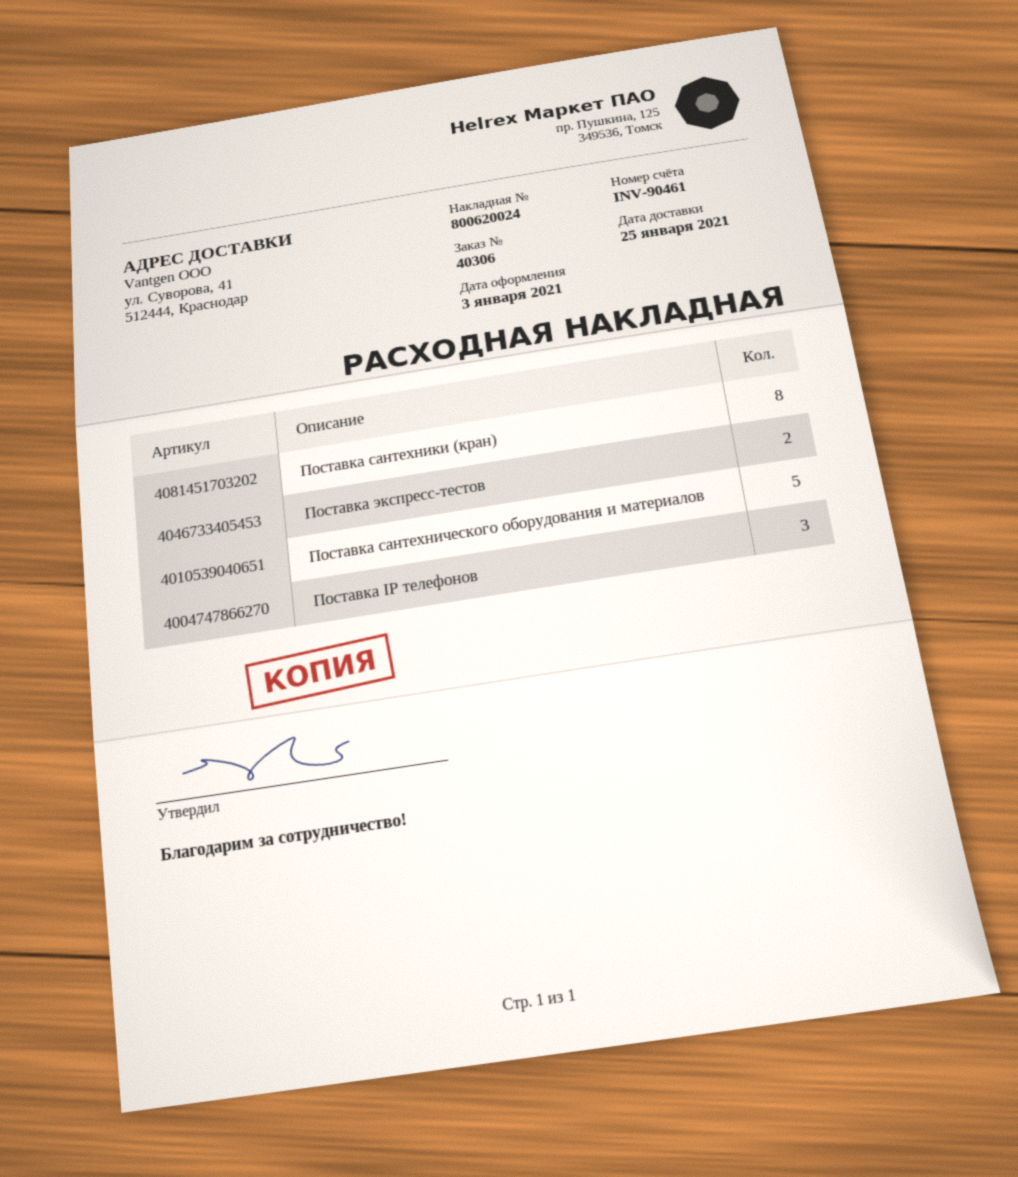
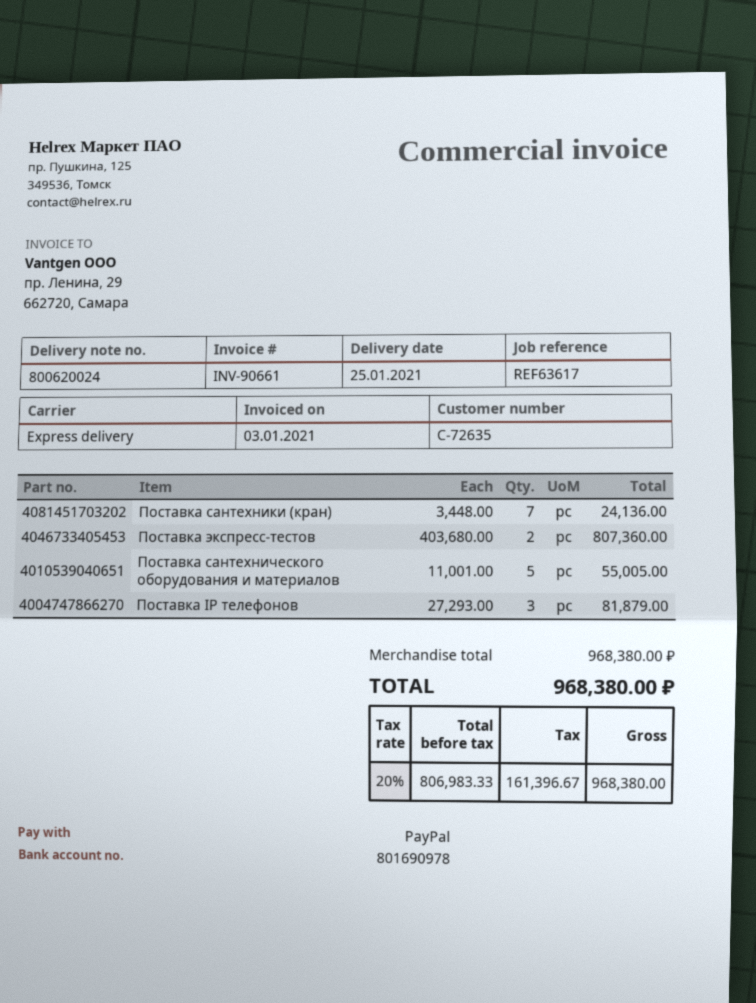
invoice number: INV-90461 -> INV-90661
Поставка сантехники (кран): 8 -> 7

